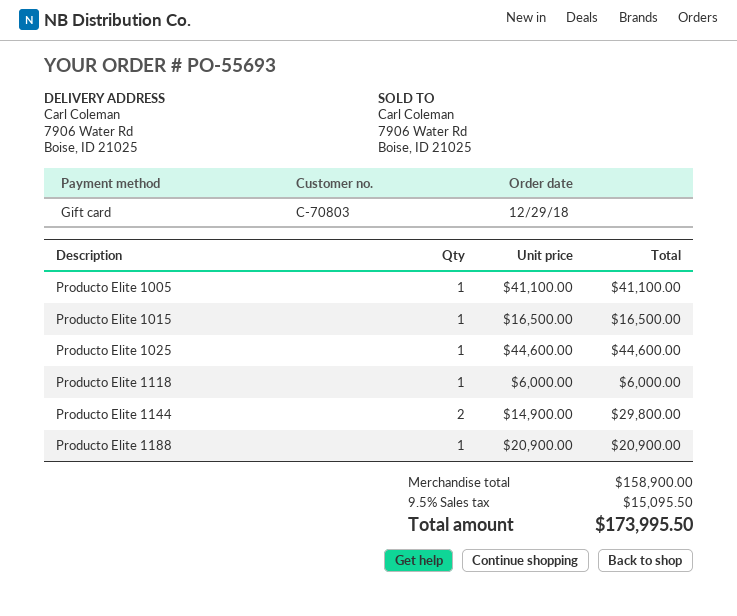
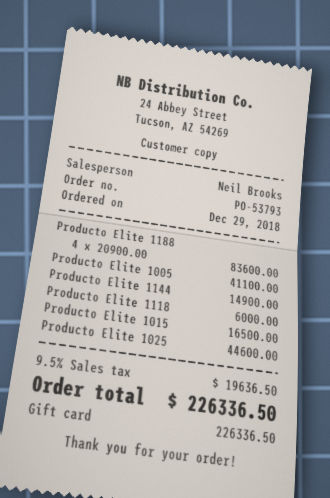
order number: PO-55693 -> PO-53793
Producto Elite 1144: 2 x 14900.00 = 29800.00 -> 1 x 14900.00 = 14900.00
Producto Elite 1188: 1 x 20900.00 = 20900.00 -> 4 x 20900.00 = 83600.00
tax: 9.5% = 15095.50 -> 9.5% = 19636.50
total: 173995.50 -> 226336.50

